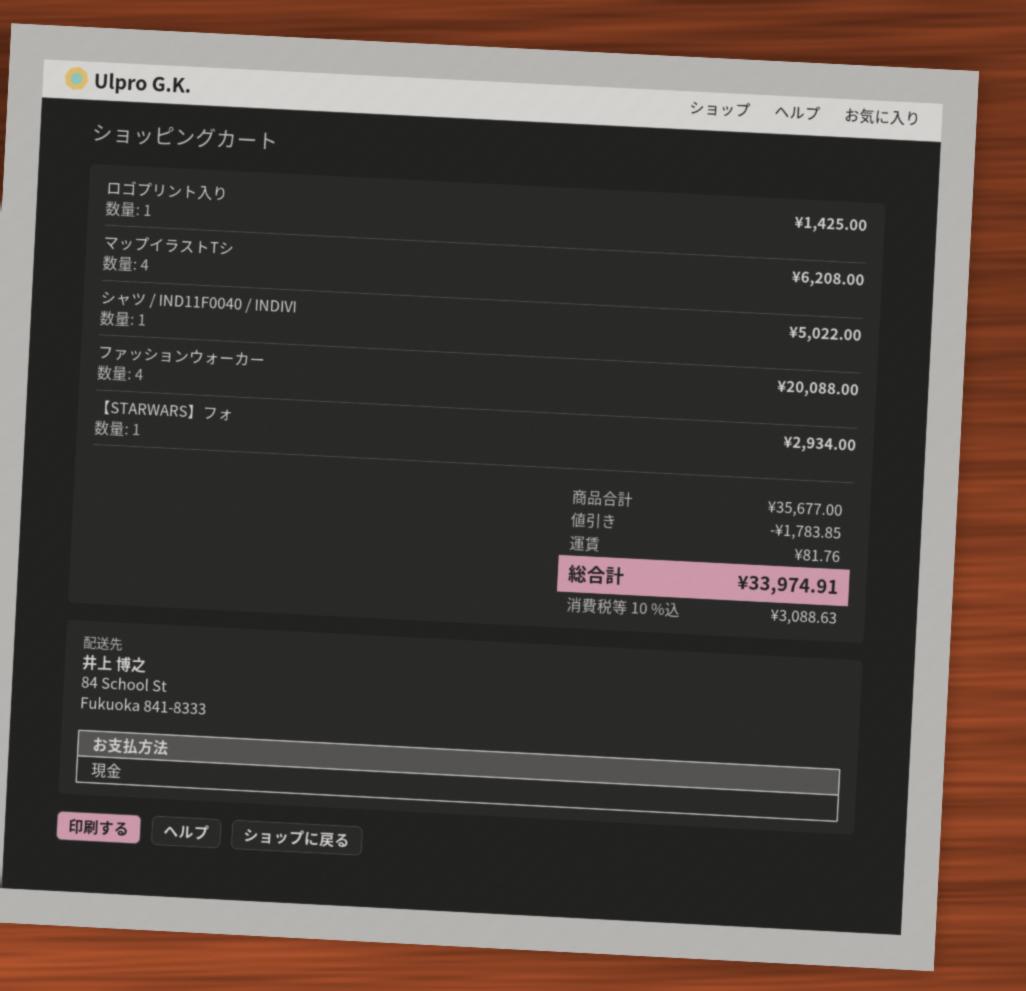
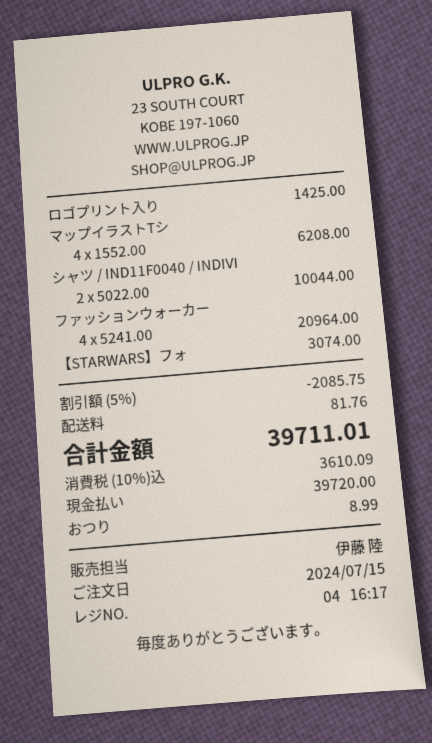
シャツ / IND11F0040 / INDIVI: 1 for 5022.00 -> 2 for 10044.00
ファッションウォーカー: 4 for 20088.00 -> 4 for 20964.00
【STARWARS】フォ: 1 for 2934.00 -> 1 for 3074.00
discount: 1783.85 -> 2085.75
tax: 10% = 3088.63 -> 10% = 3610.09
total: 33974.91 -> 39711.01

